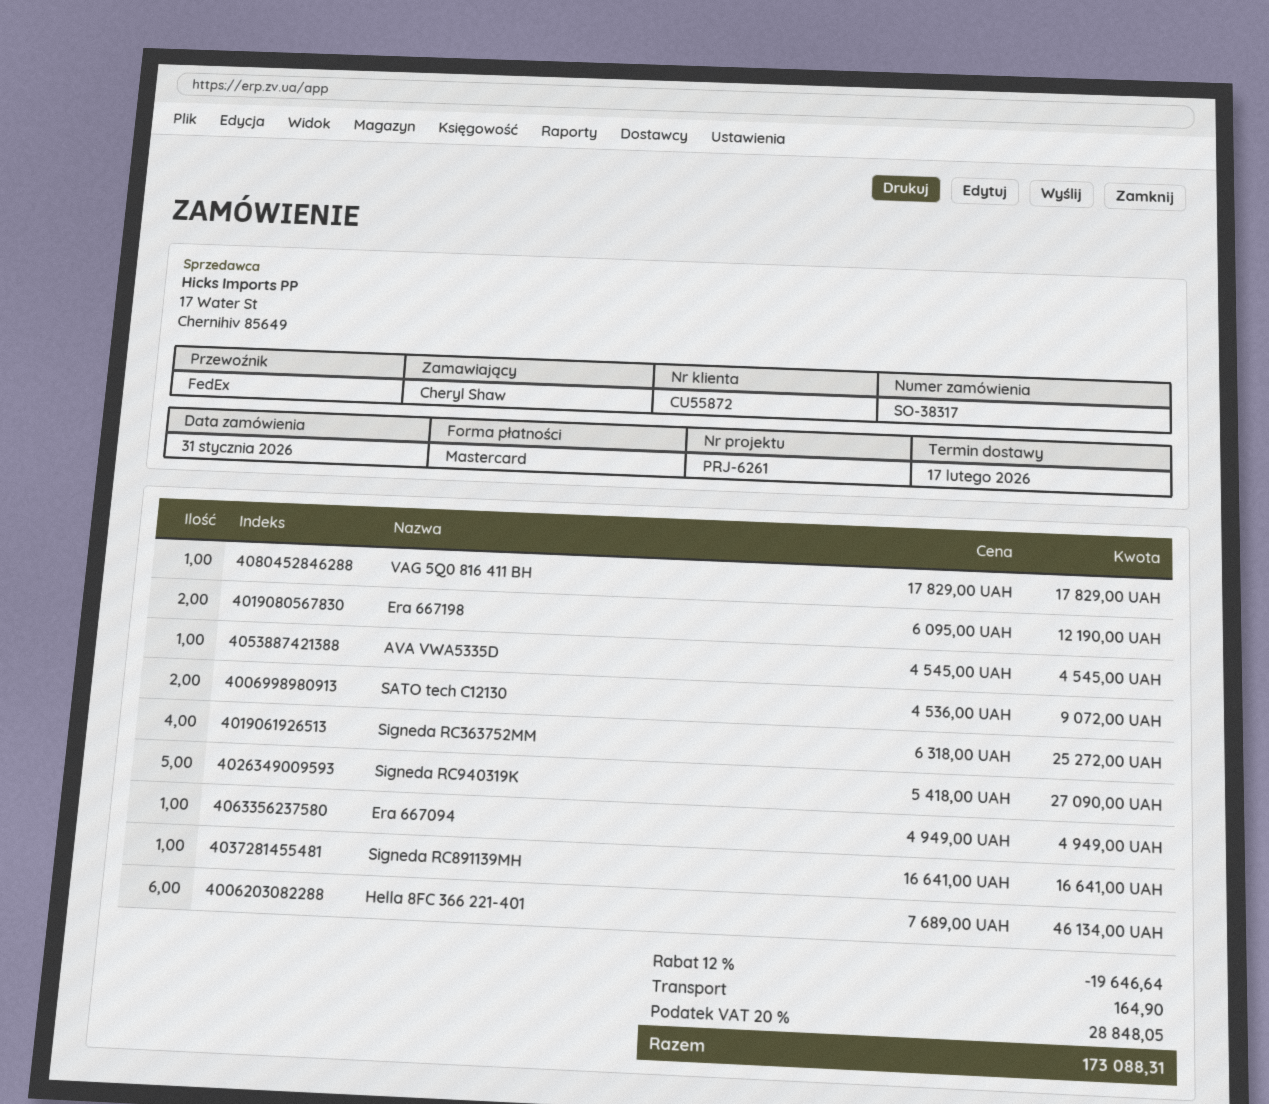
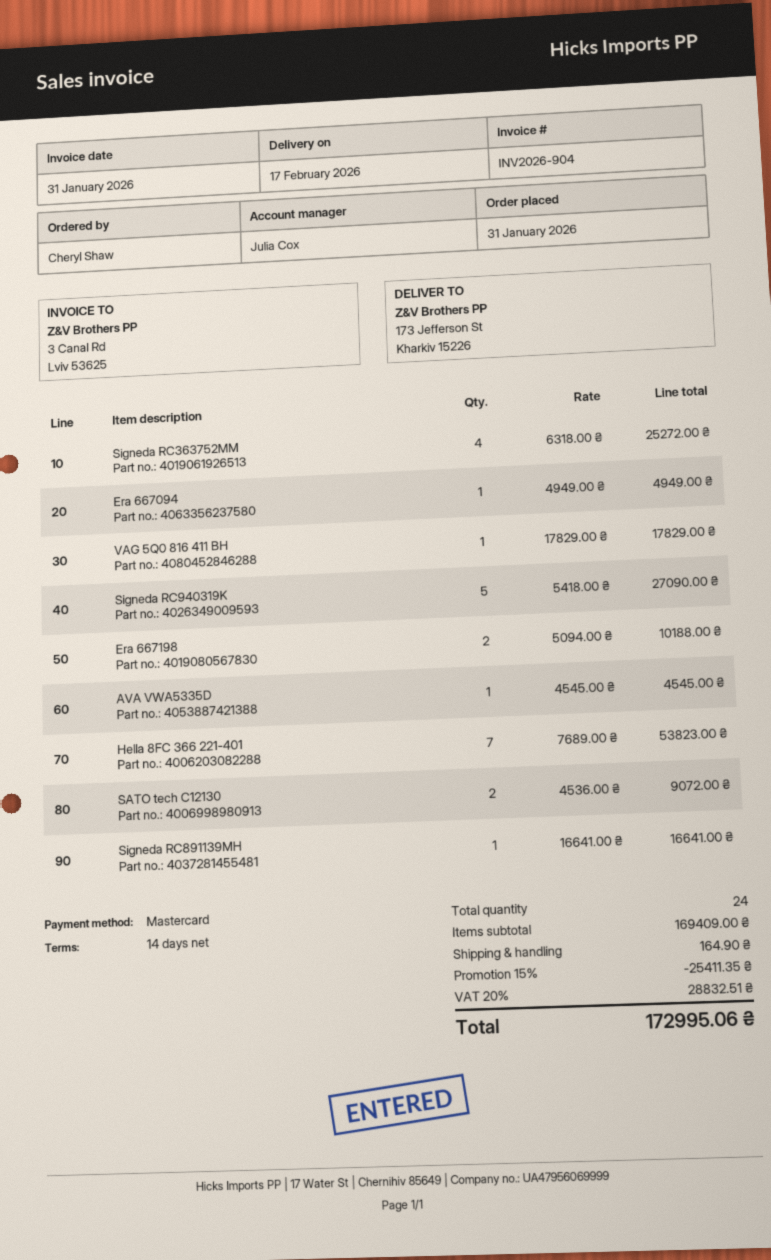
Era 667198: 2 x 6095.00 = 12190.00 -> 2 x 5094.00 = 10188.00
Hella 8FC 366 221-401: 6 x 7689.00 = 46134.00 -> 7 x 7689.00 = 53823.00
discount: 12% = 19646.64 -> 15% = 25411.35
tax: 20% = 28848.05 -> 20% = 28832.51
total: 173088.31 -> 172995.06

